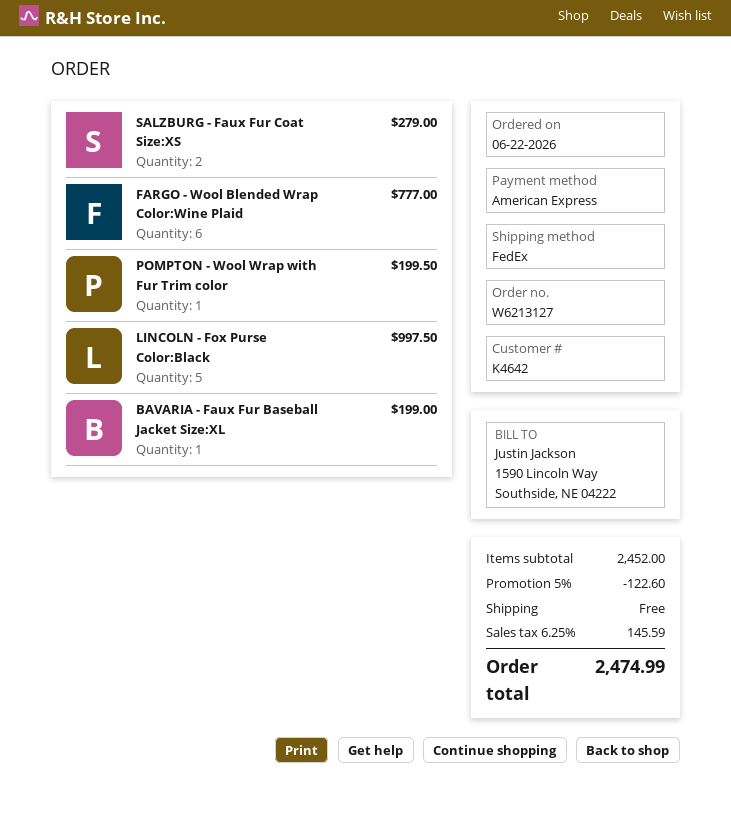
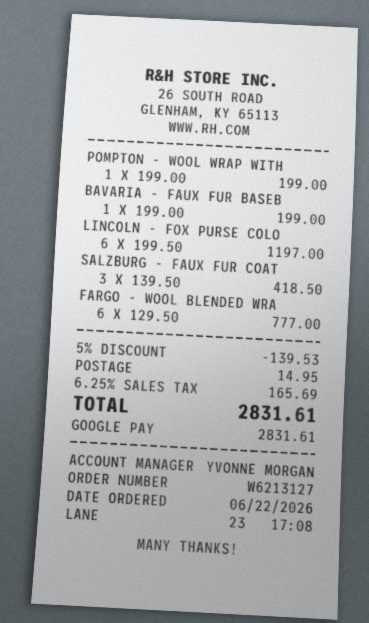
payment method: American Express -> Google Pay
SALZBURG - Faux Fur Coat Size:XS: 2 for 279.00 -> 3 for 418.50
POMPTON - Wool Wrap with Fur Trim color: 1 for 199.50 -> 1 for 199.00
LINCOLN - Fox Purse Color:Black: 5 for 997.50 -> 6 for 1197.00
discount: 5% = 122.60 -> 5% = 139.53
shipping: 0.00 -> 14.95
tax: 6.25% = 145.59 -> 6.25% = 165.69
total: 2474.99 -> 2831.61

